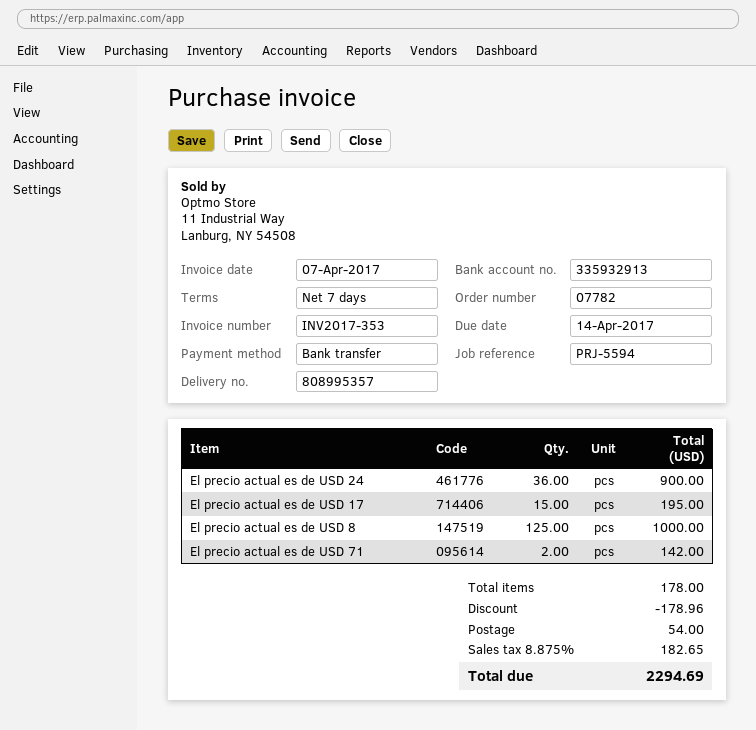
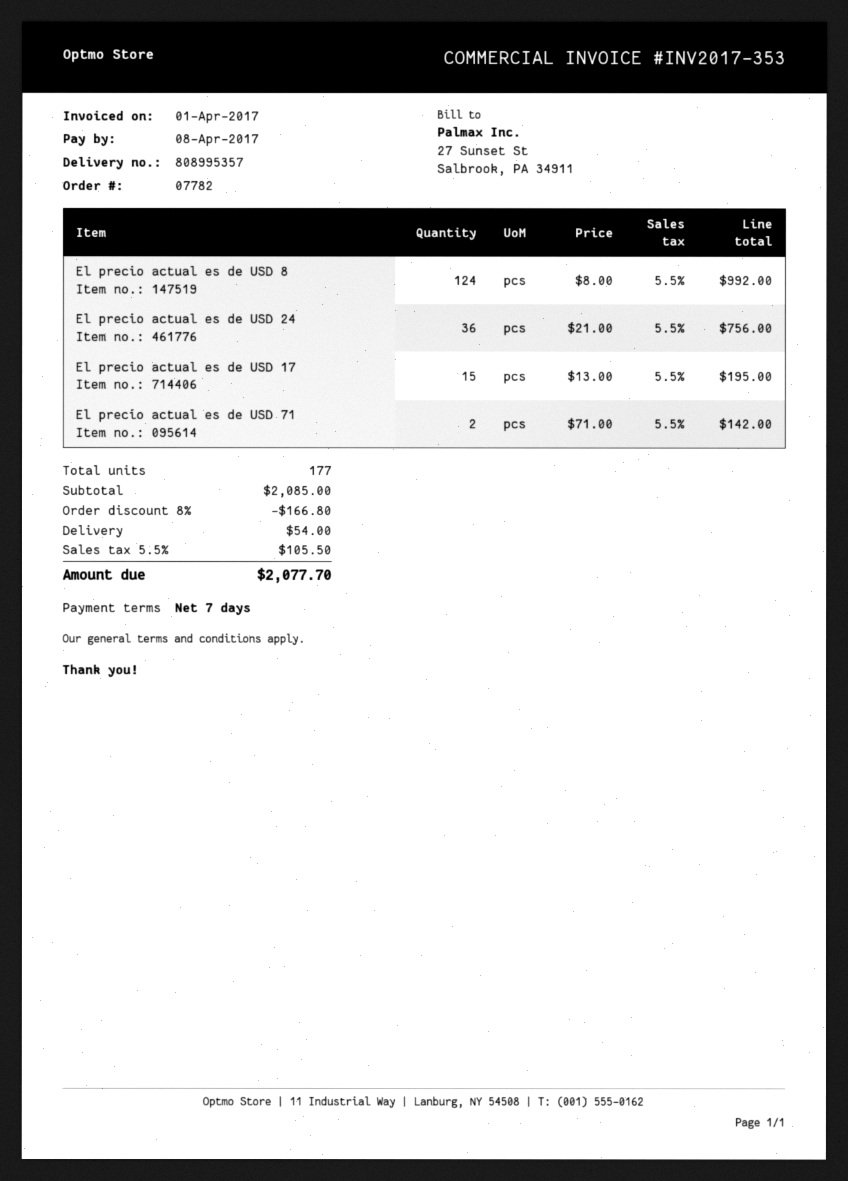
invoice date: 2017-04-07 -> 2017-04-01
due date: 2017-04-14 -> 2017-04-08
El precio actual es de USD 24: 36 for 900.00 -> 36 for 756.00
El precio actual es de USD 8: 125 for 1000.00 -> 124 for 992.00
total quantity: 178 -> 177
discount: 178.96 -> 166.80
tax: 8.875% = 182.65 -> 5.5% = 105.50
total: 2294.69 -> 2077.70

